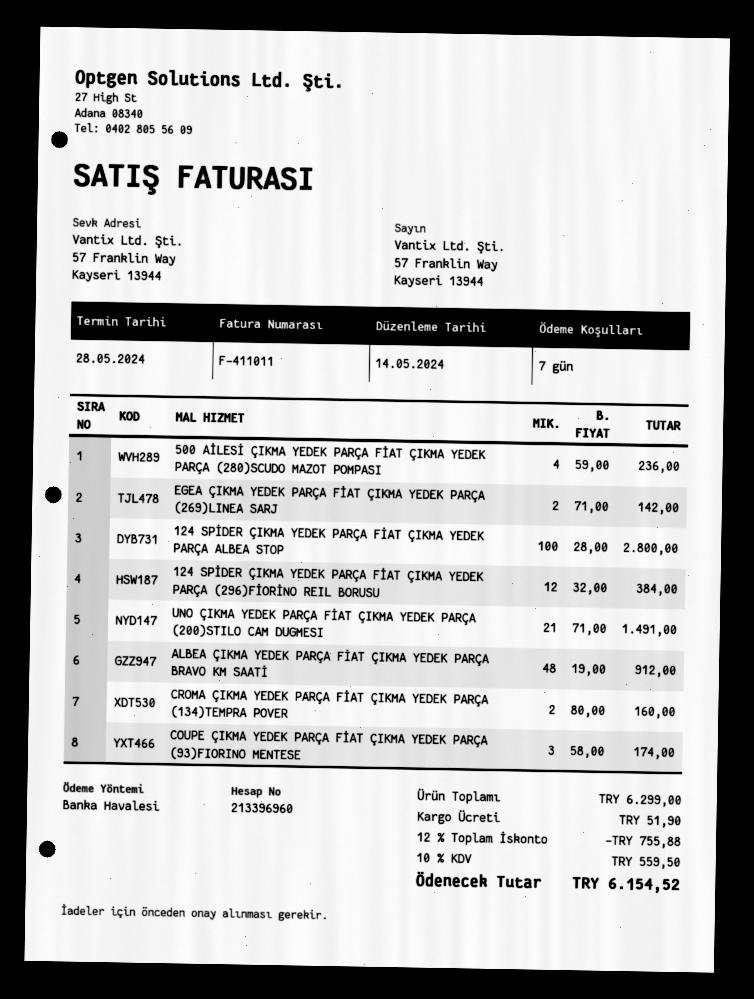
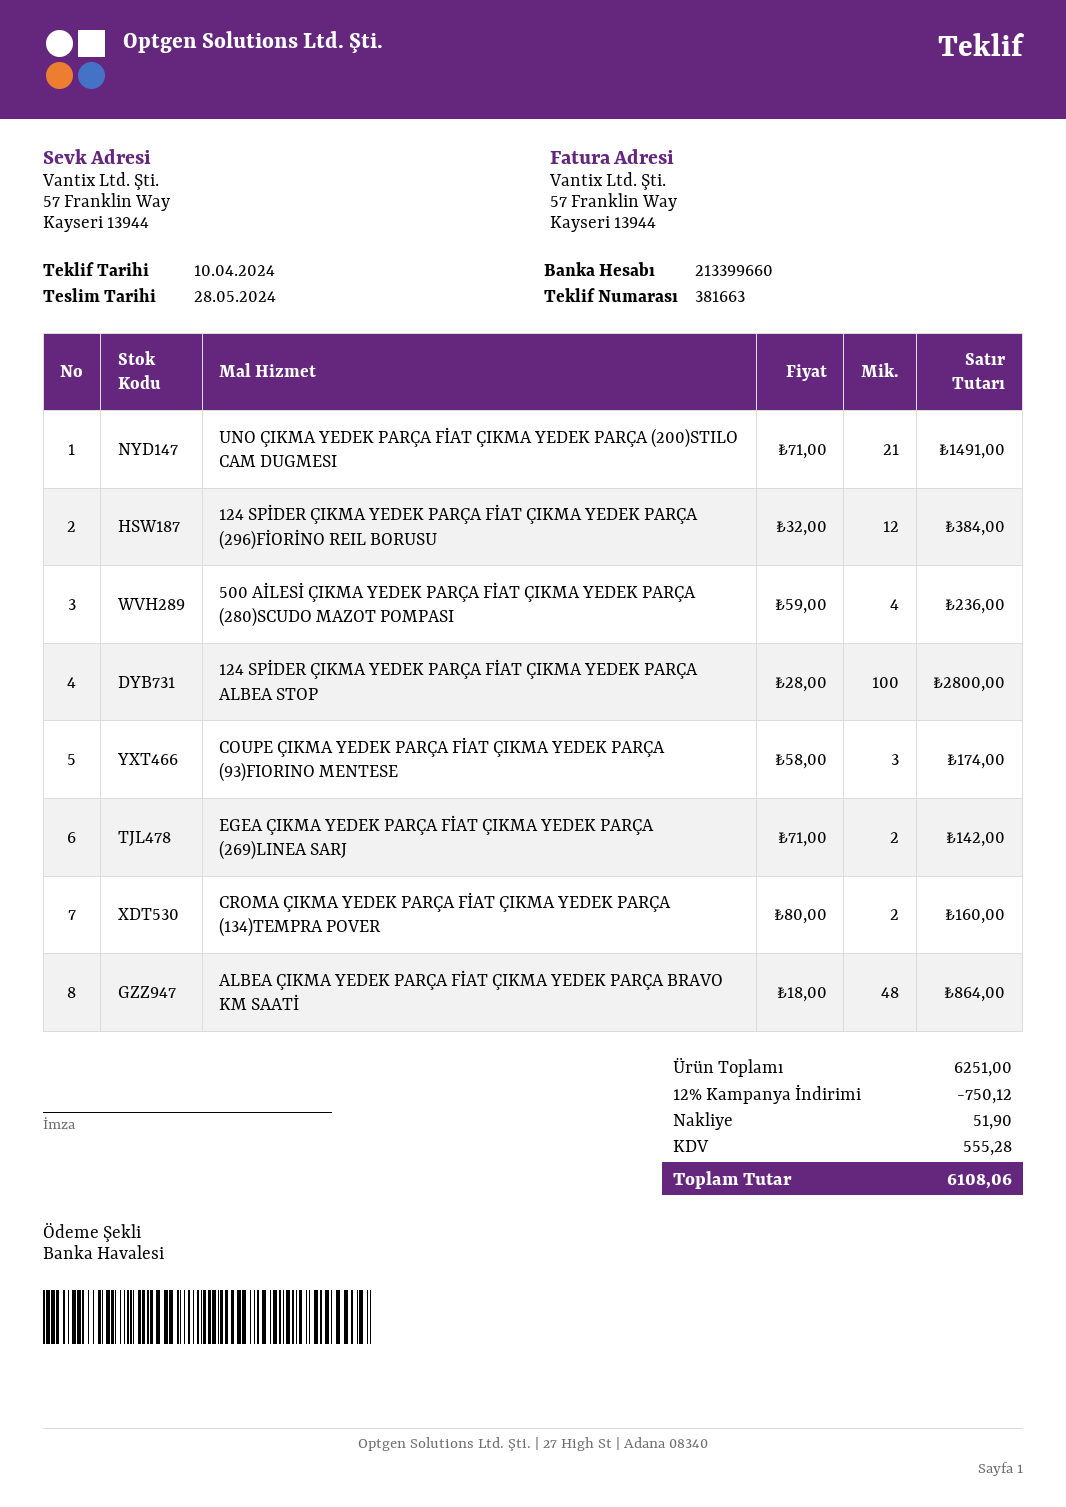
bank account: 213396960 -> 213399660
ALBEA ÇIKMA YEDEK PARÇA FİAT ÇIKMA YEDEK PARÇA BRAVO KM SAATİ: 48 x 19.00 = 912.00 -> 48 x 18.00 = 864.00
subtotal: 6299.00 -> 6251.00
discount: 12% = 755.88 -> 12% = 750.12
tax: 559.50 -> 555.28
total: 6154.52 -> 6108.06

